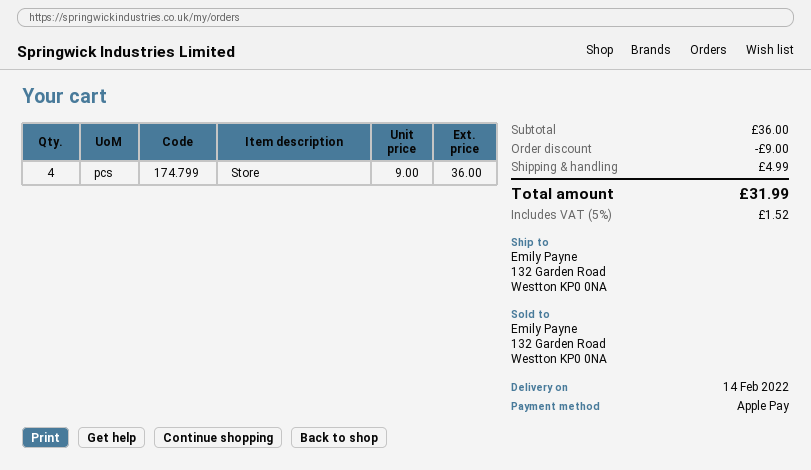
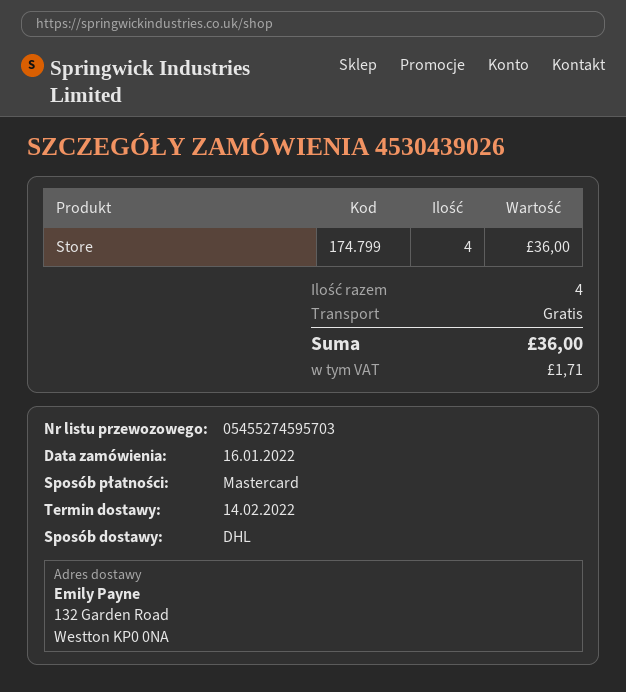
payment method: Apple Pay -> Mastercard
discount: 9.00 -> none
shipping: 4.99 -> 0.00
tax: 1.52 -> 1.71
total: 31.99 -> 36.00

